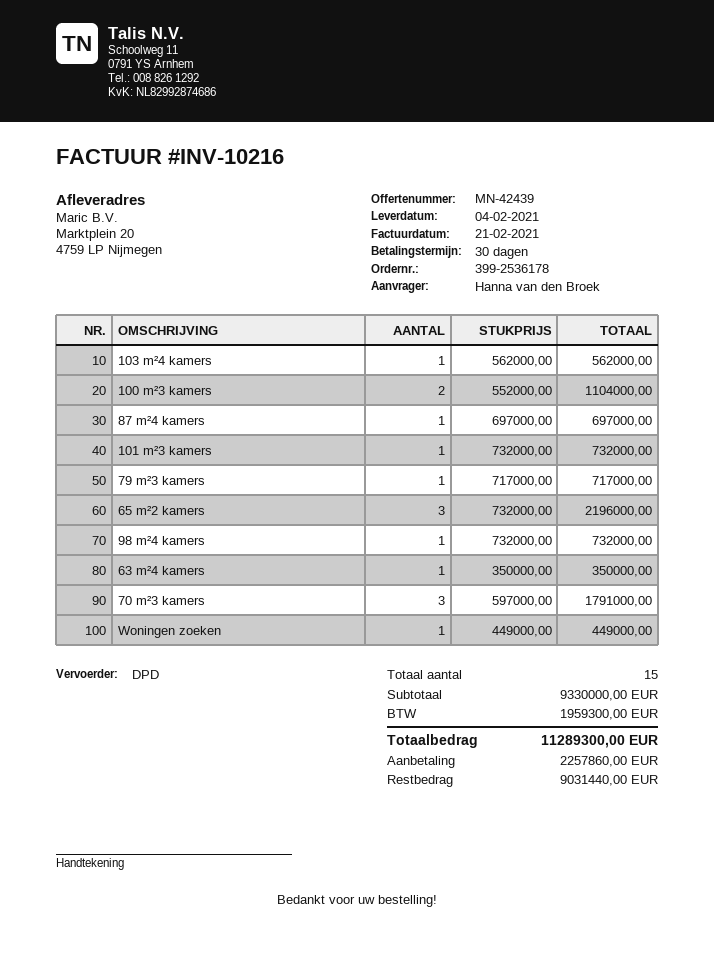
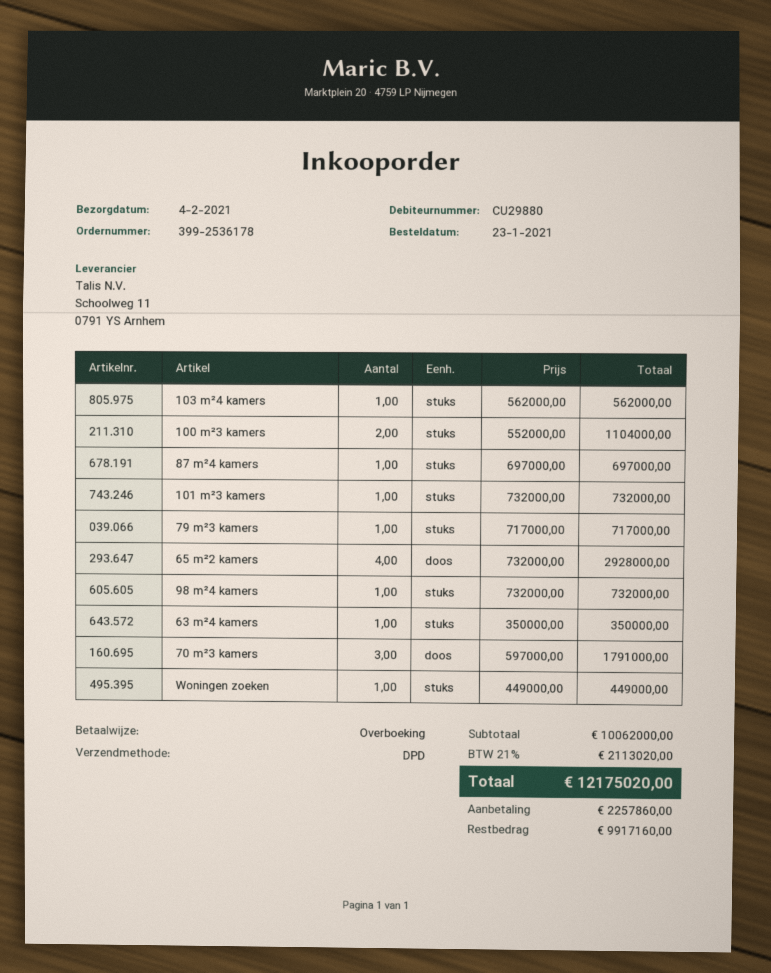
65 m²2 kamers: 3 x 732000.00 = 2196000.00 -> 4 x 732000.00 = 2928000.00
subtotal: 9330000.00 -> 10062000.00
tax: 1959300.00 -> 2113020.00
total: 11289300.00 -> 12175020.00
balance: 9031440.00 -> 9917160.00

